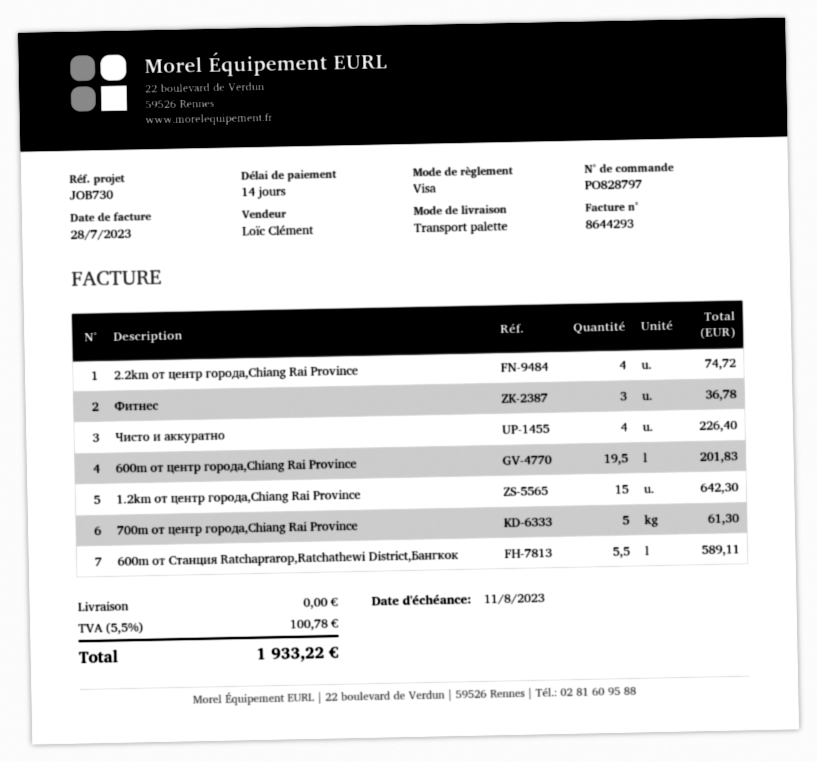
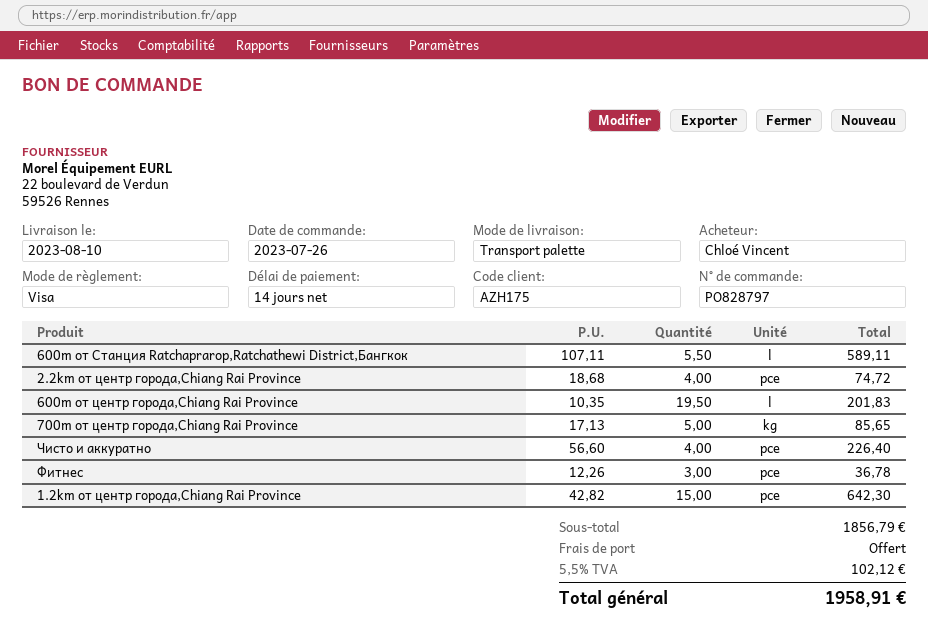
700m от центр города,Chiang Rai Province: 5 for 61.30 -> 5 for 85.65
tax: 5.5% = 100.78 -> 5.5% = 102.12
total: 1933.22 -> 1958.91

